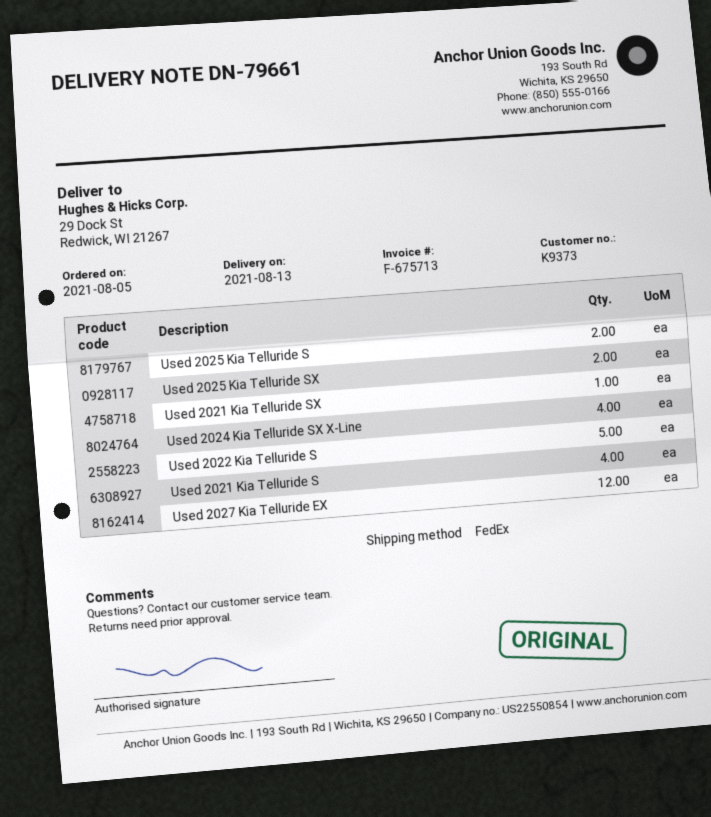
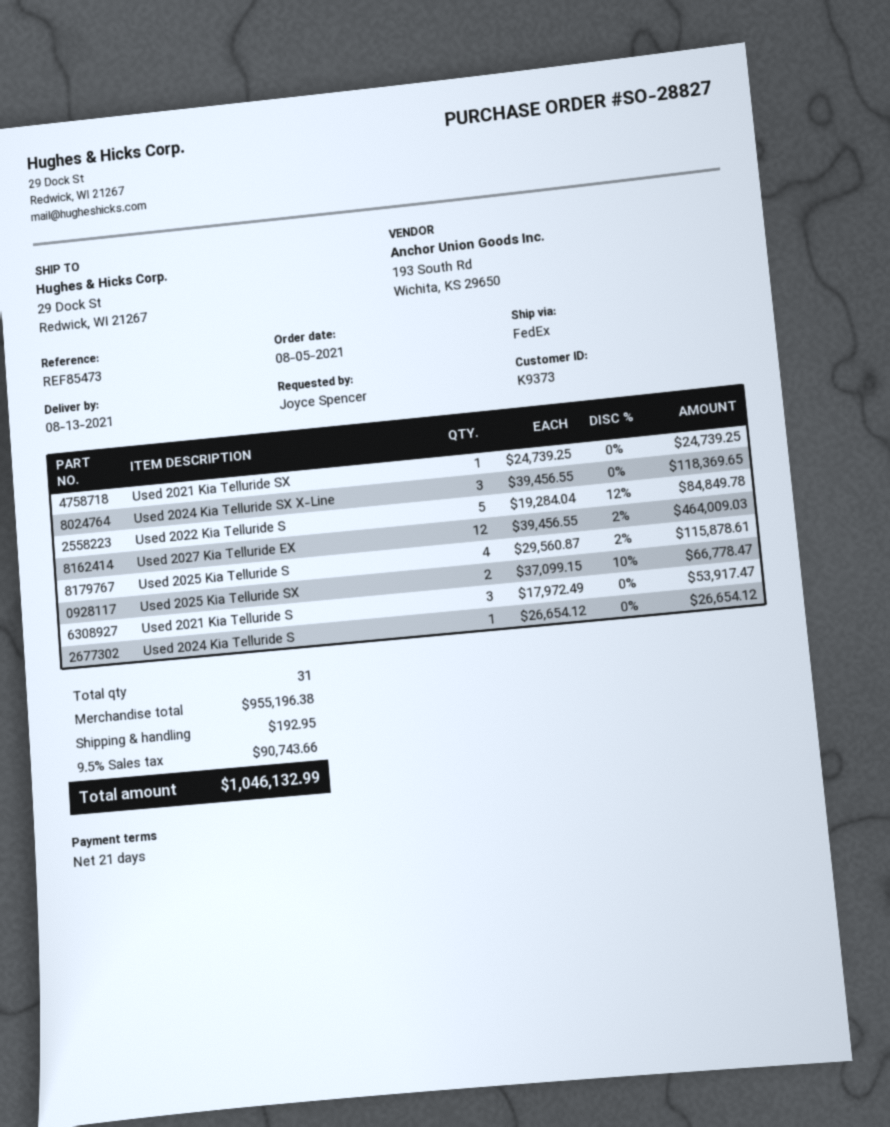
Used 2025 Kia Telluride S: 2 -> 4
Used 2024 Kia Telluride SX X-Line: 4 -> 3
Used 2021 Kia Telluride S: 4 -> 3
Used 2024 Kia Telluride S: none -> 1

